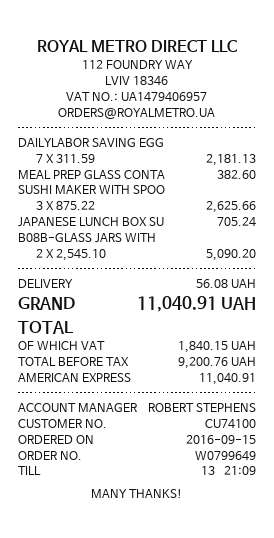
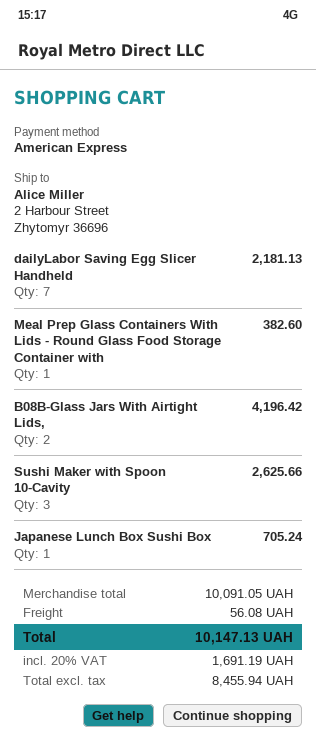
B08B-GLASS JARS WITH: 2 for 5090.20 -> 2 for 4196.42
net: 9200.76 -> 8455.94
tax: 1840.15 -> 1691.19
total: 11040.91 -> 10147.13

